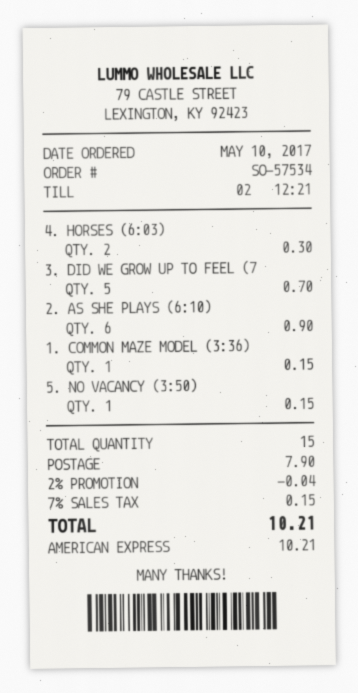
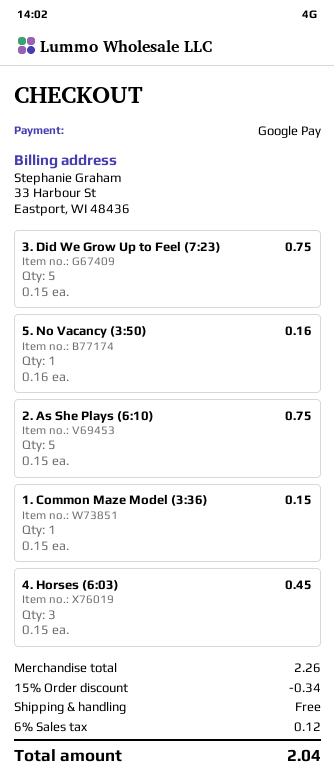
payment method: American Express -> Google Pay
4. HORSES (6:03): 2 for 0.30 -> 3 for 0.45
3. DID WE GROW UP TO FEEL (7: 5 for 0.70 -> 5 for 0.75
2. AS SHE PLAYS (6:10): 6 for 0.90 -> 5 for 0.75
5. NO VACANCY (3:50): 1 for 0.15 -> 1 for 0.16
discount: 2% = 0.04 -> 15% = 0.34
shipping: 7.90 -> 0.00
tax: 7% = 0.15 -> 6% = 0.12
total: 10.21 -> 2.04

